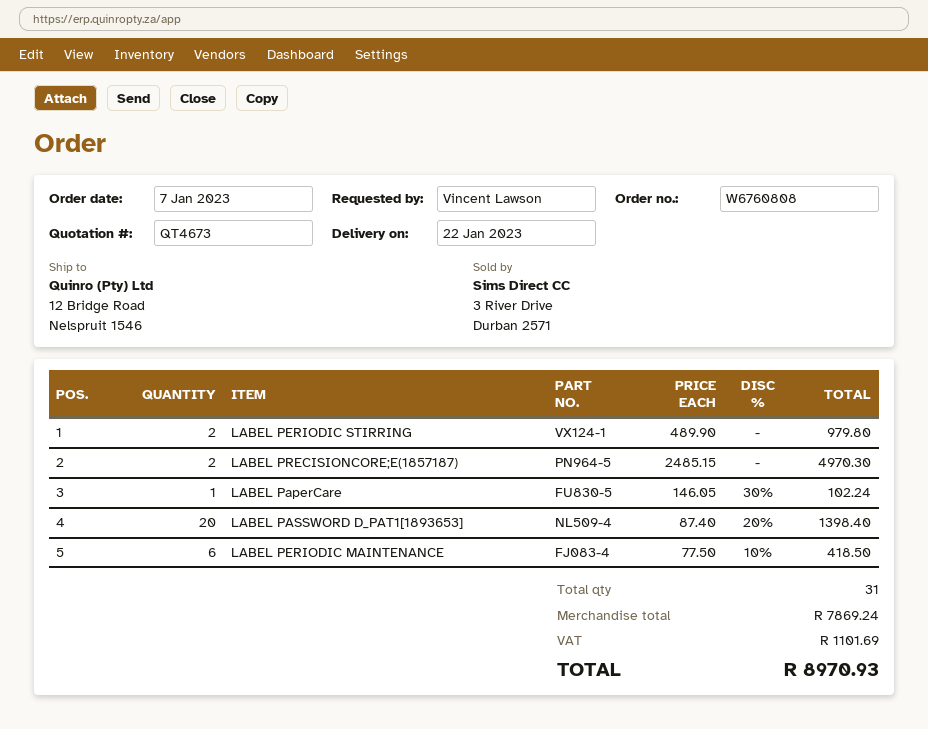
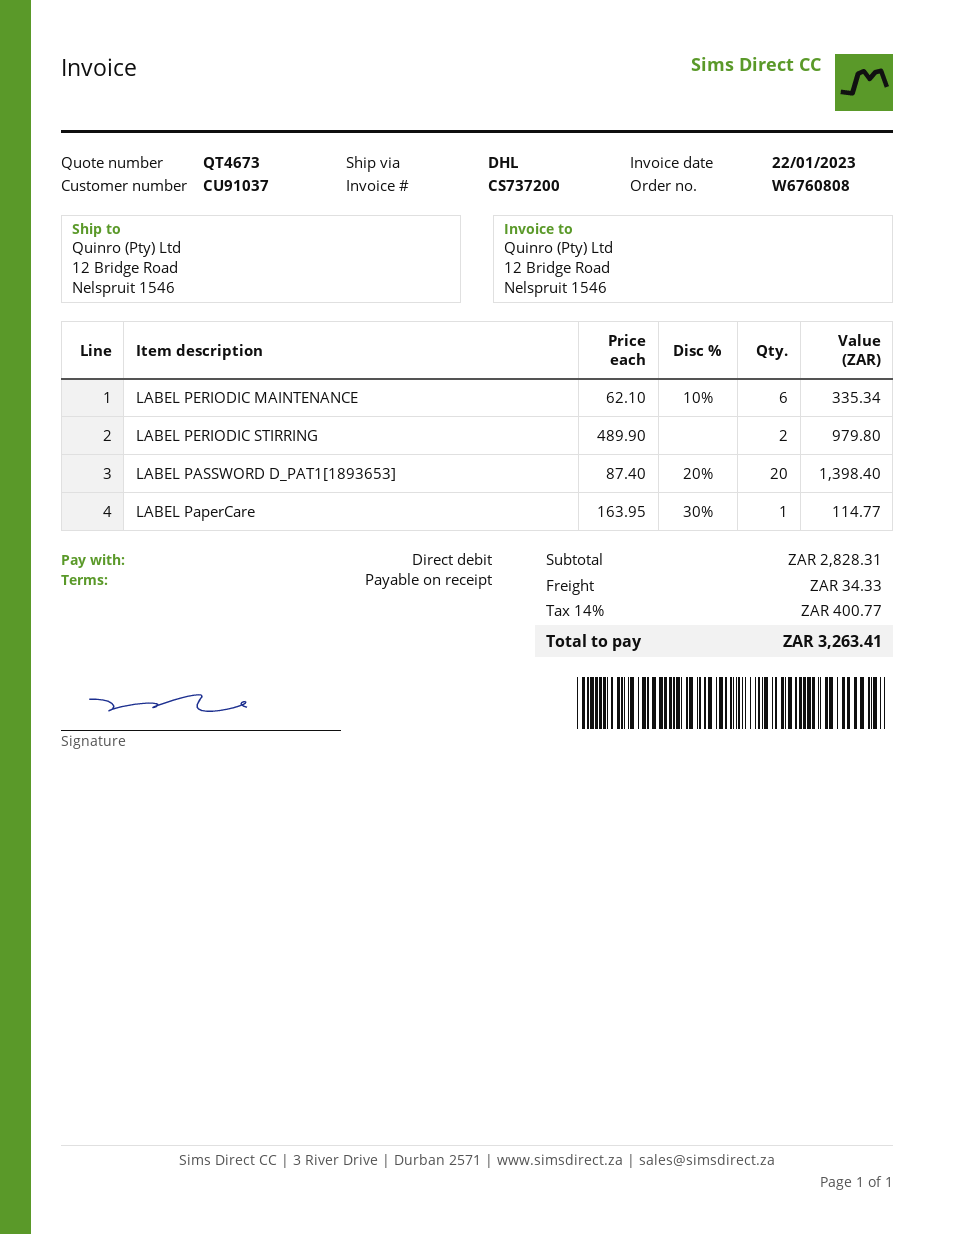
LABEL PRECISIONCORE;E(1857187): 2 x 2485.15 = 4970.30 -> none
LABEL PaperCare: 1 x 146.05 - 30% = 102.24 -> 1 x 163.95 - 30% = 114.77
LABEL PERIODIC MAINTENANCE: 6 x 77.50 - 10% = 418.50 -> 6 x 62.10 - 10% = 335.34
subtotal: 7869.24 -> 2828.31
shipping: none -> 34.33
tax: 1101.69 -> 400.77
total: 8970.93 -> 3263.41

